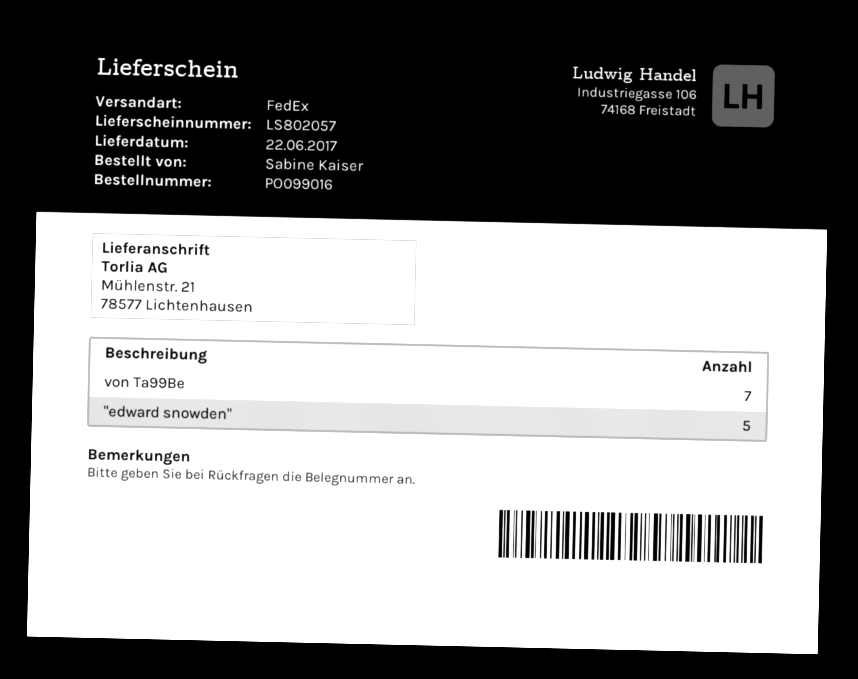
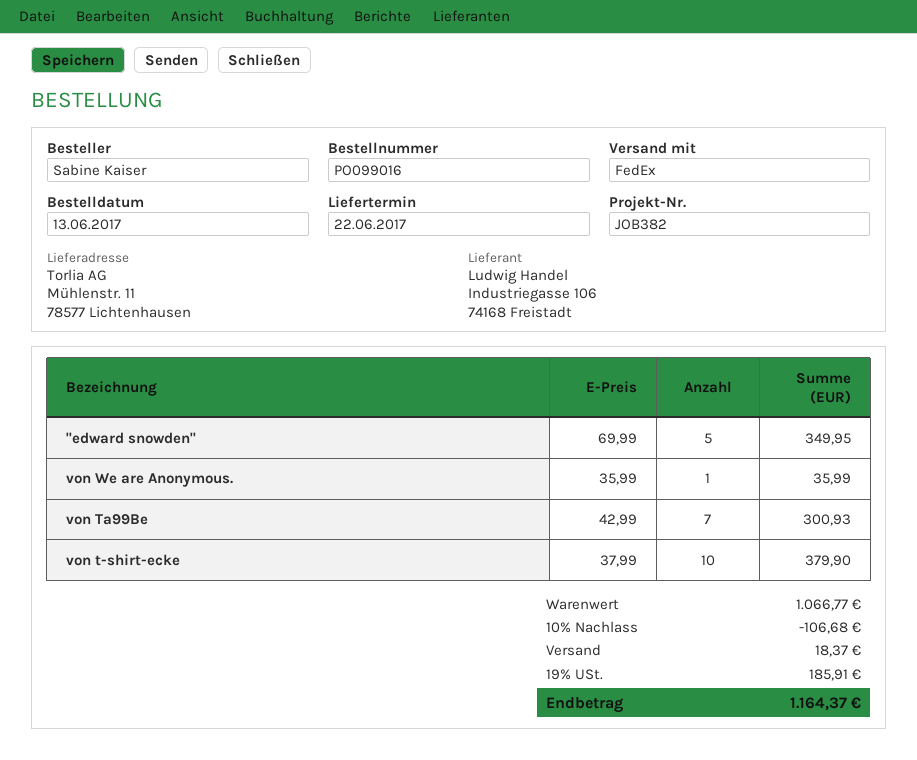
ship to: Mühlenstr. 21, 78577 Lichtenhausen -> Mühlenstr. 11, 78577 Lichtenhausen
von We are Anonymous.: none -> 1
von t-shirt-ecke: none -> 10

